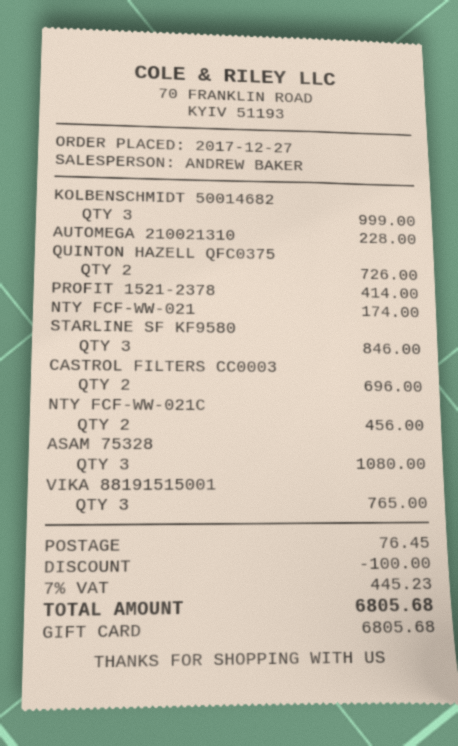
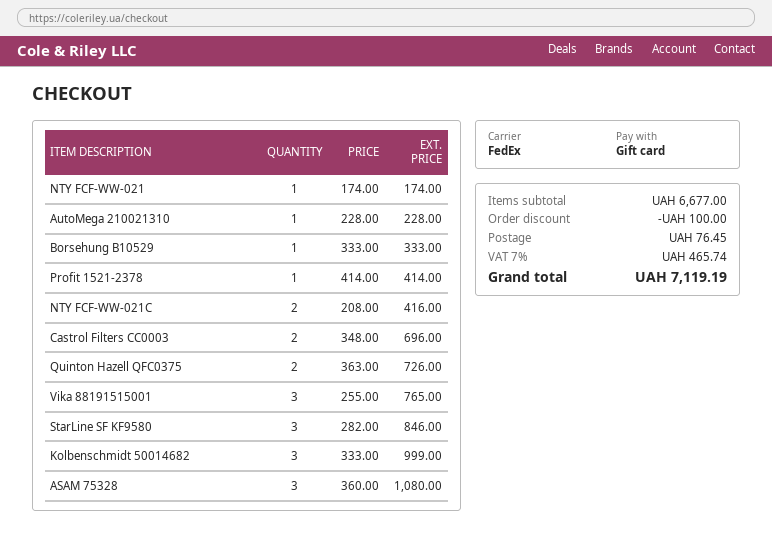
NTY FCF-WW-021C: 2 for 456.00 -> 2 for 416.00
Borsehung B10529: none -> 1 for 333.00
tax: 7% = 445.23 -> 7% = 465.74
total: 6805.68 -> 7119.19

